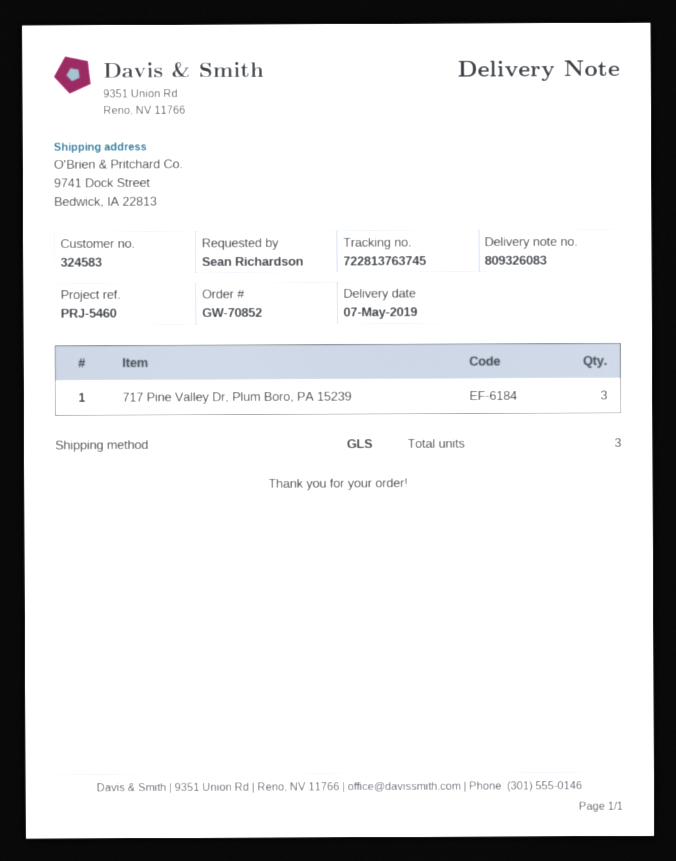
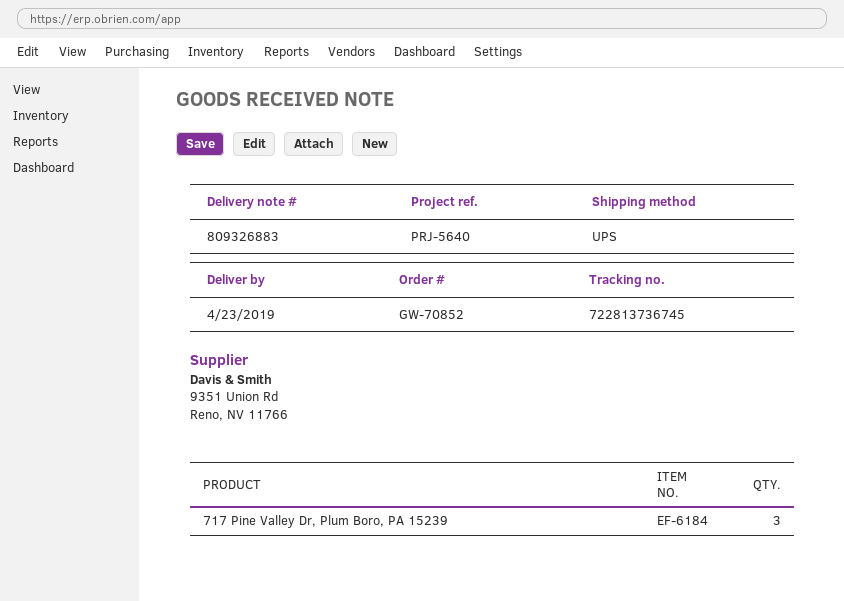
delivery note number: 809326083 -> 809326883
delivery date: 2019-05-07 -> 2019-04-23
reference: PRJ-5460 -> PRJ-5640
shipping method: GLS -> UPS
tracking number: 722813763745 -> 722813736745

